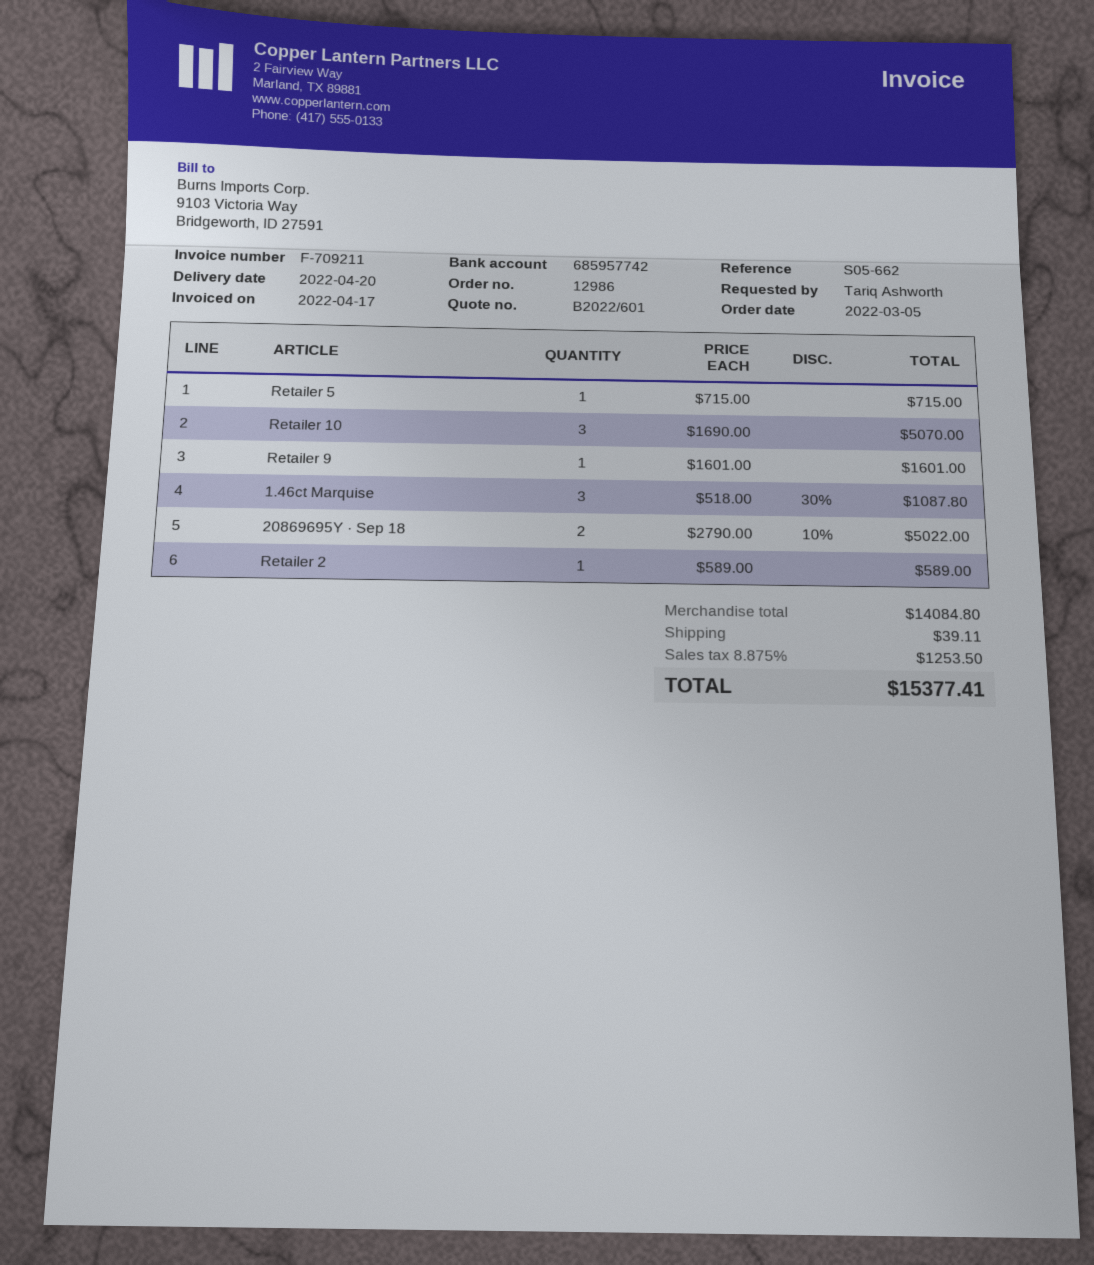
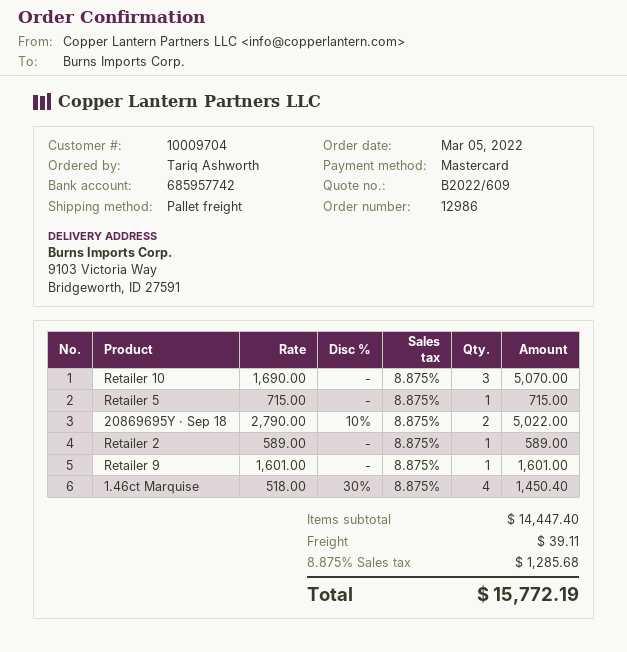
quote number: B2022/601 -> B2022/609
1.46ct Marquise: 3 x 518.00 - 30% = 1087.80 -> 4 x 518.00 - 30% = 1450.40
subtotal: 14084.80 -> 14447.40
tax: 8.875% = 1253.50 -> 8.875% = 1285.68
total: 15377.41 -> 15772.19

